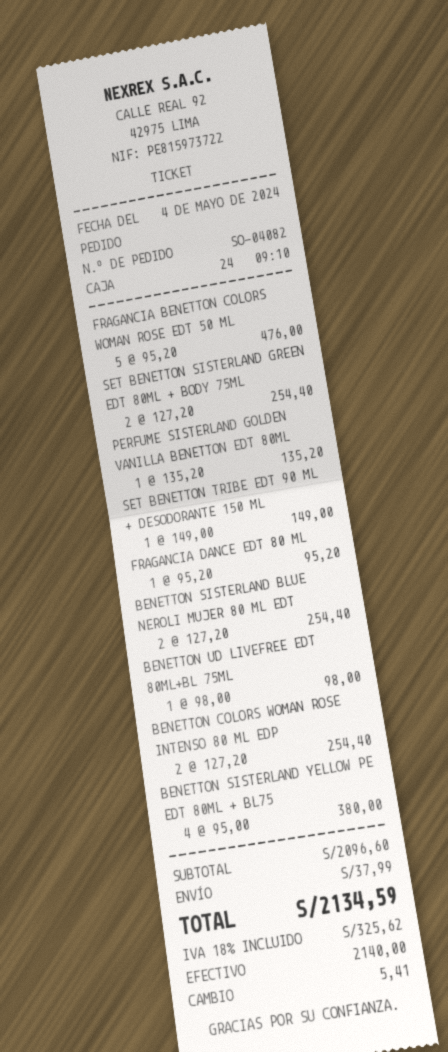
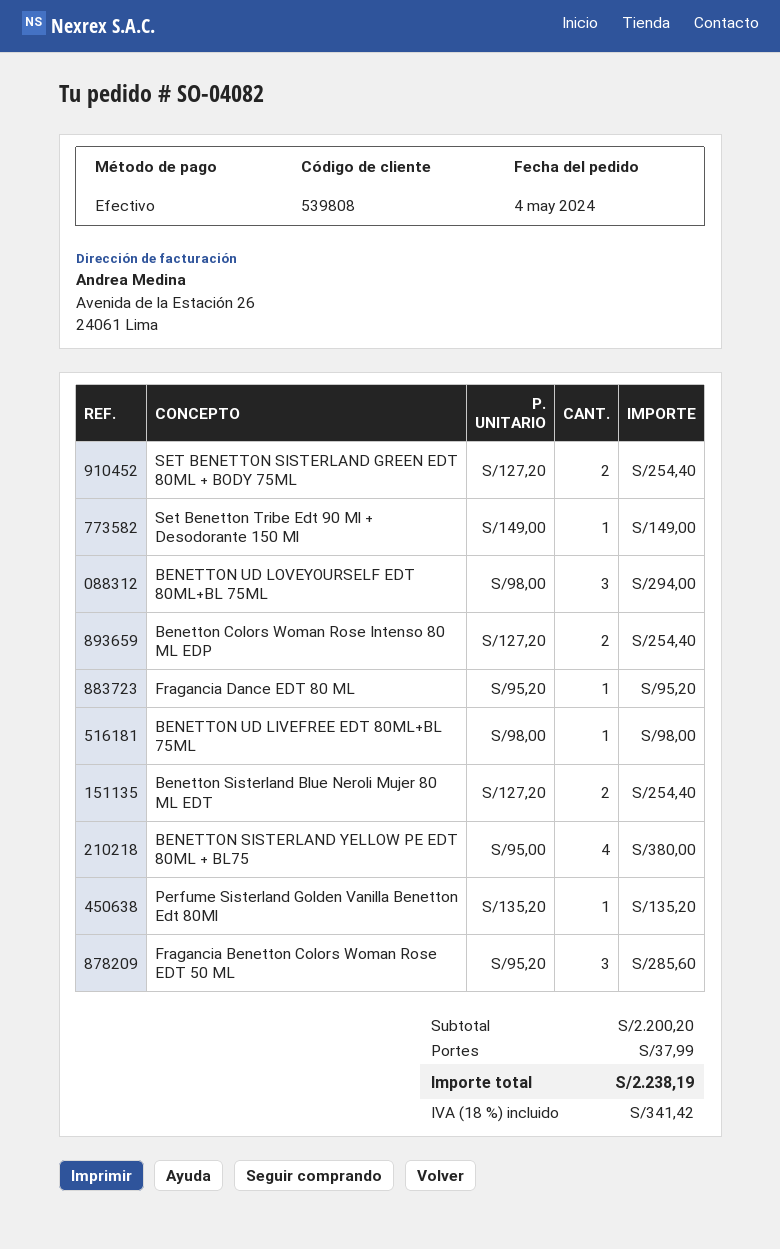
FRAGANCIA BENETTON COLORS WOMAN ROSE EDT 50 ML: 5 x 95.20 = 476.00 -> 3 x 95.20 = 285.60
BENETTON UD LOVEYOURSELF EDT 80ML+BL 75ML: none -> 3 x 98.00 = 294.00
subtotal: 2096.60 -> 2200.20
tax: 18% = 325.62 -> 18% = 341.42
total: 2134.59 -> 2238.19

